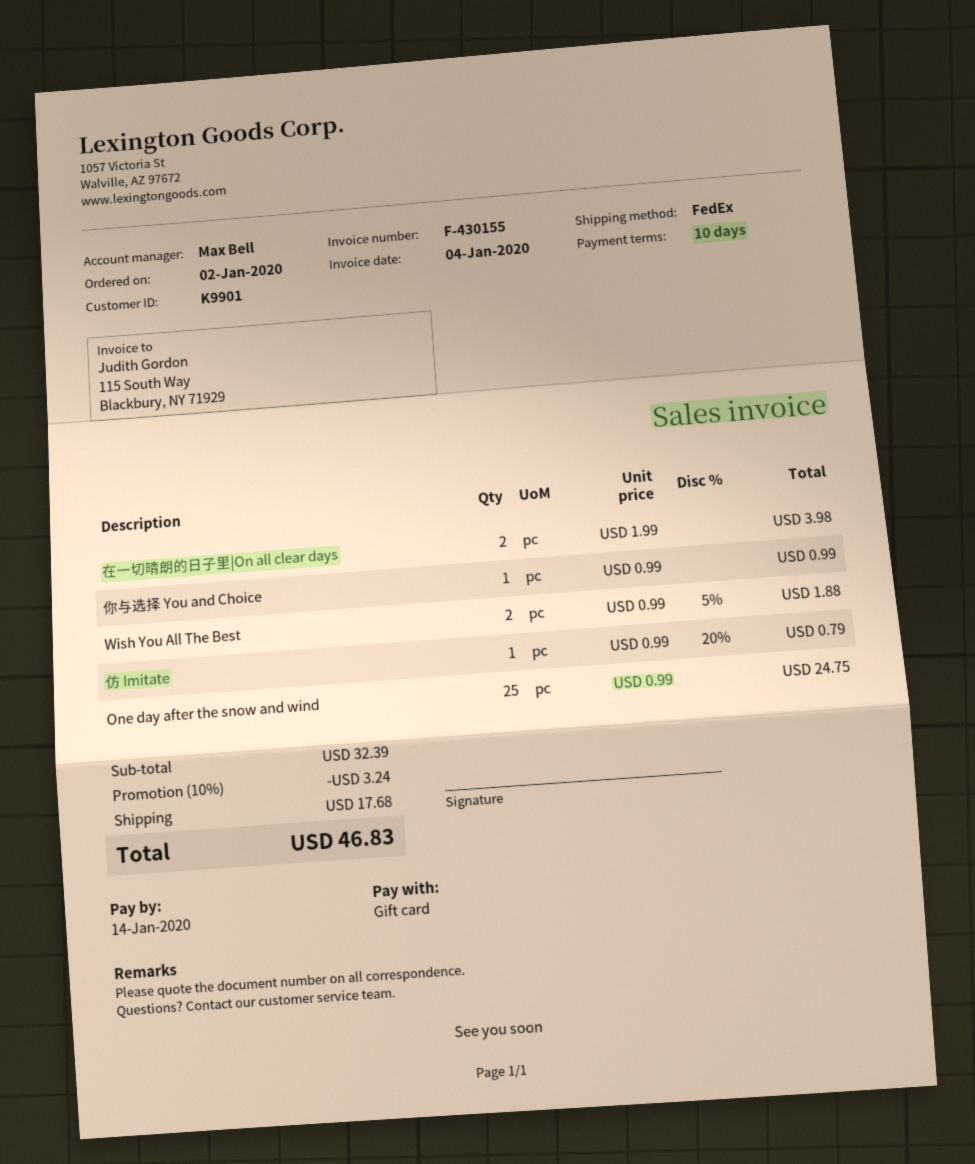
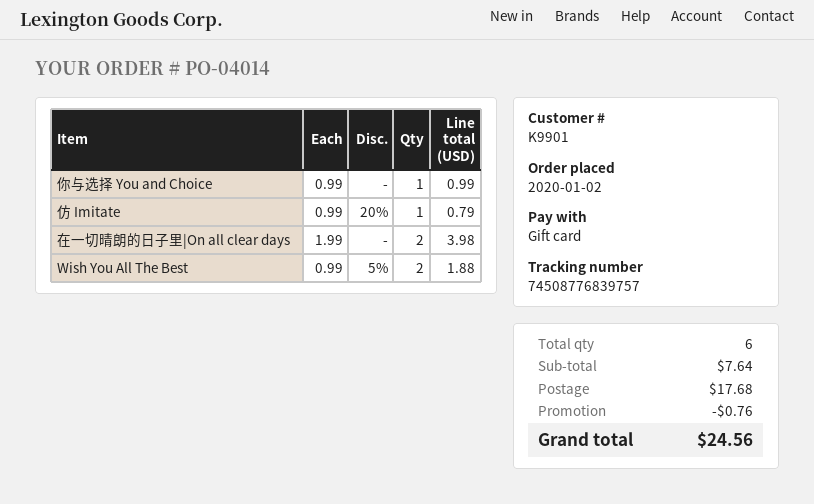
One day after the snow and wind: 25 x 0.99 = 24.75 -> none
subtotal: 32.39 -> 7.64
discount: 3.24 -> 0.76
total: 46.83 -> 24.56

